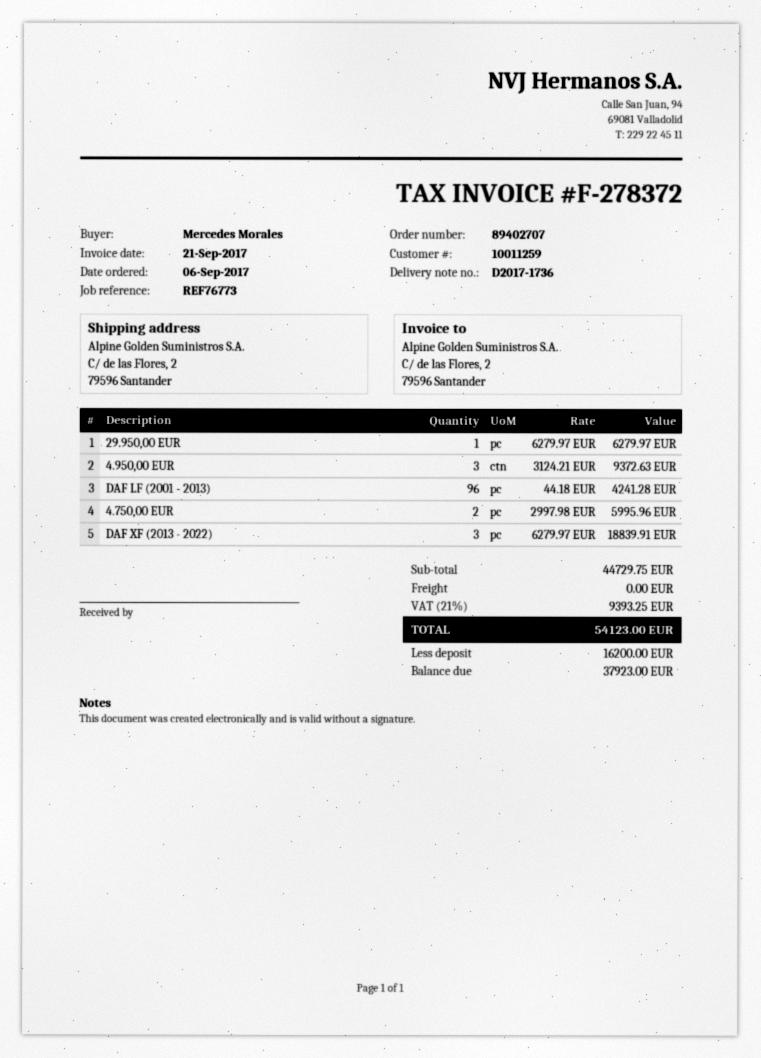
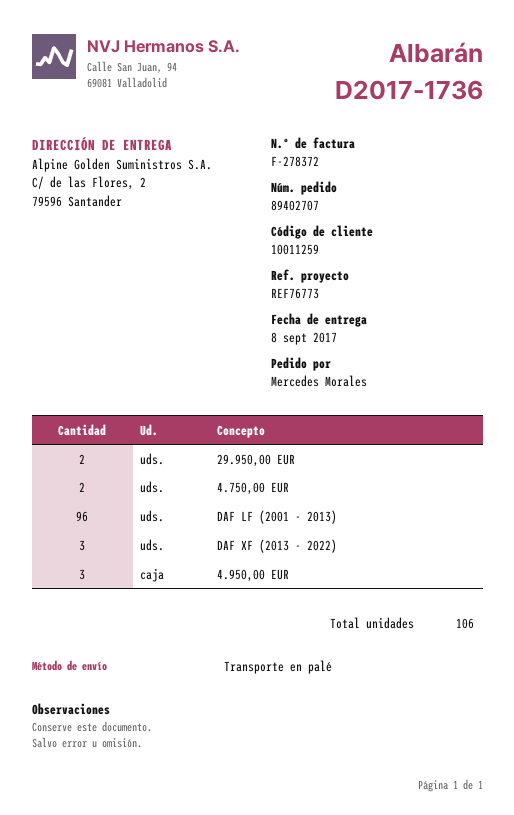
29.950,00 EUR: 1 -> 2

